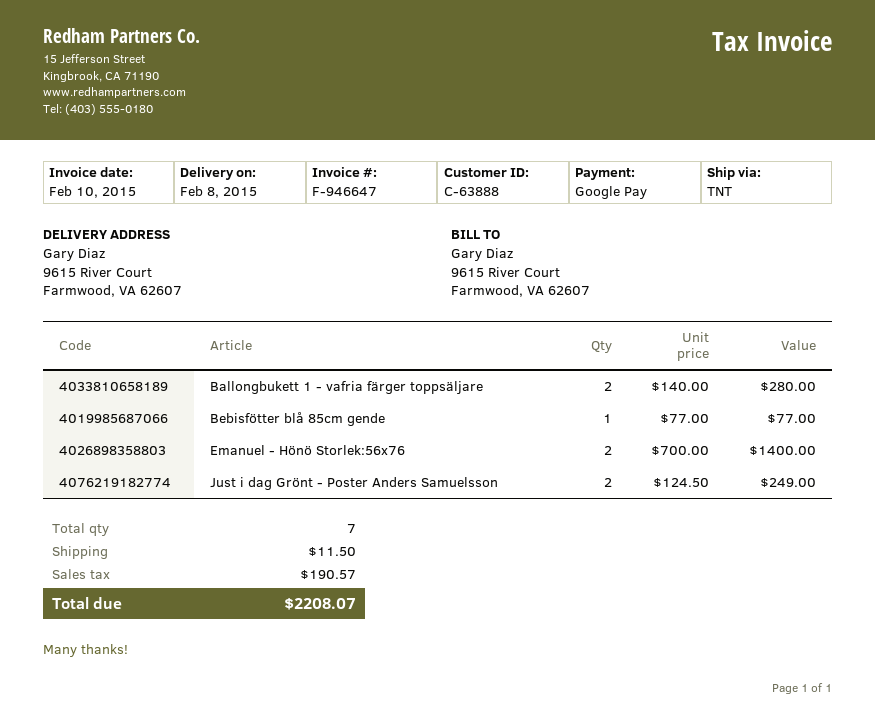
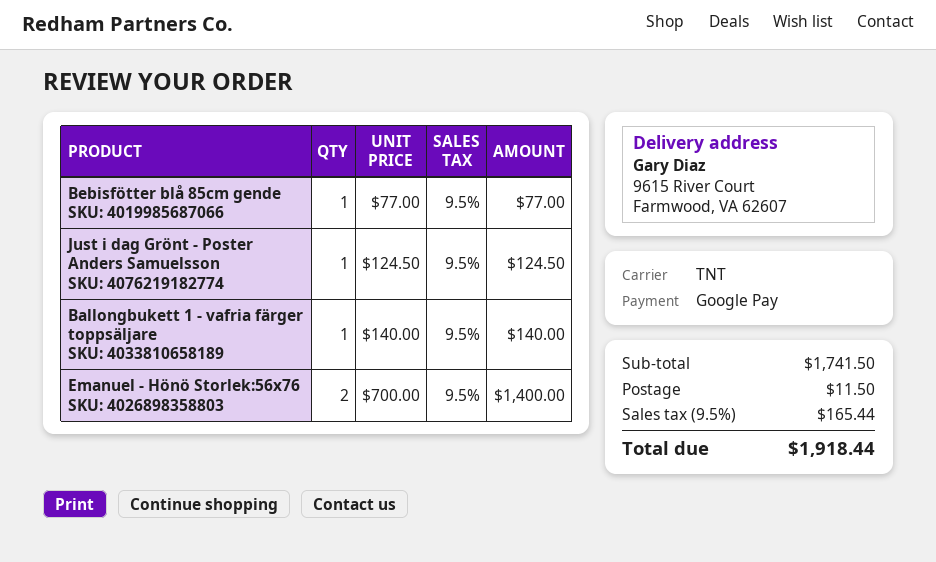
Ballongbukett 1 - vafria färger toppsäljare: 2 x 140.00 = 280.00 -> 1 x 140.00 = 140.00
Just i dag Grönt - Poster Anders Samuelsson: 2 x 124.50 = 249.00 -> 1 x 124.50 = 124.50
tax: 190.57 -> 165.44
total: 2208.07 -> 1918.44

